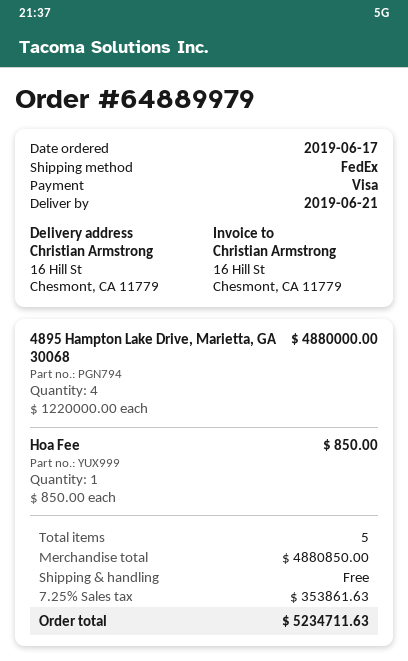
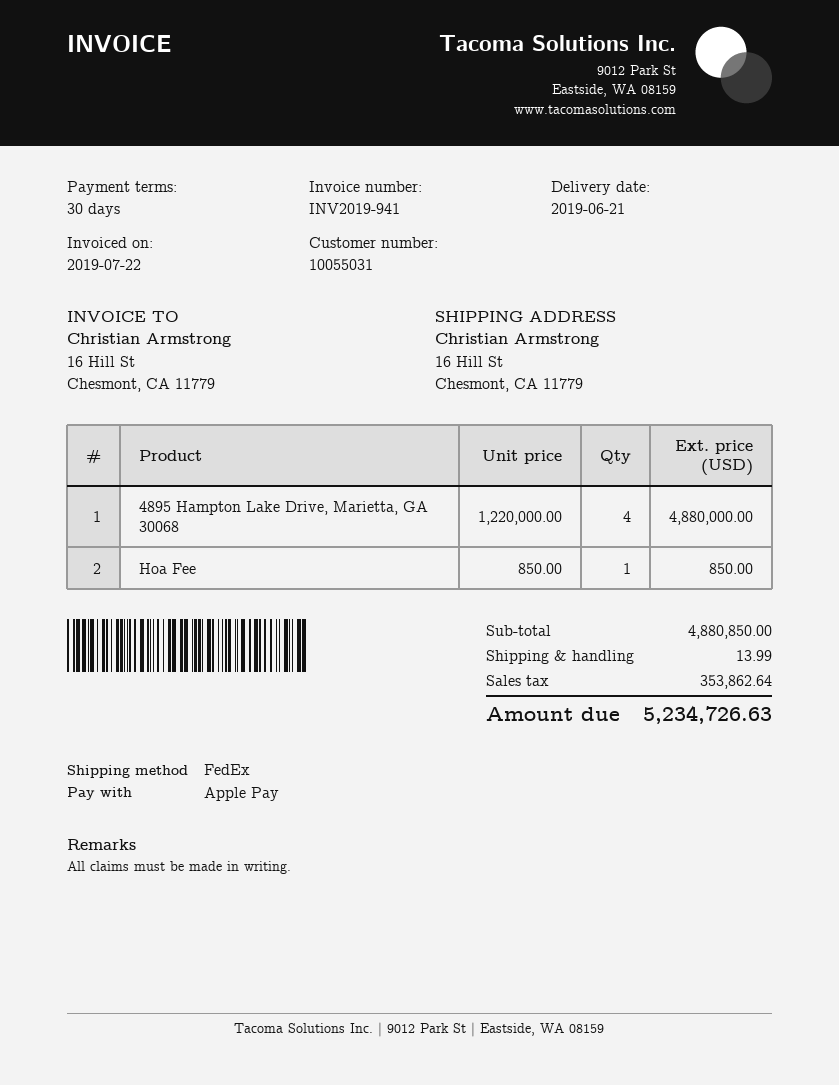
payment method: Visa -> Apple Pay
shipping: 0.00 -> 13.99
tax: 353861.63 -> 353862.64
total: 5234711.63 -> 5234726.63

